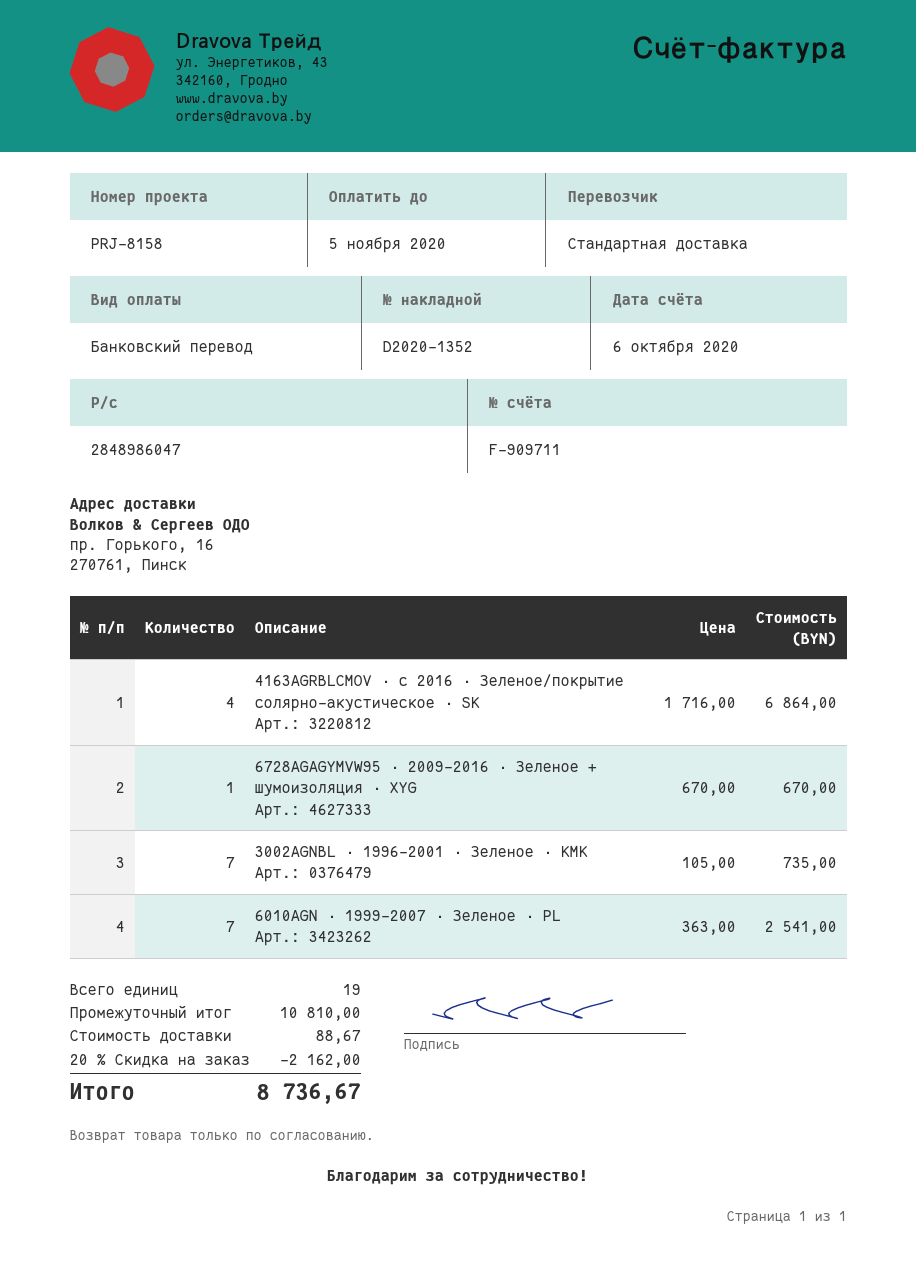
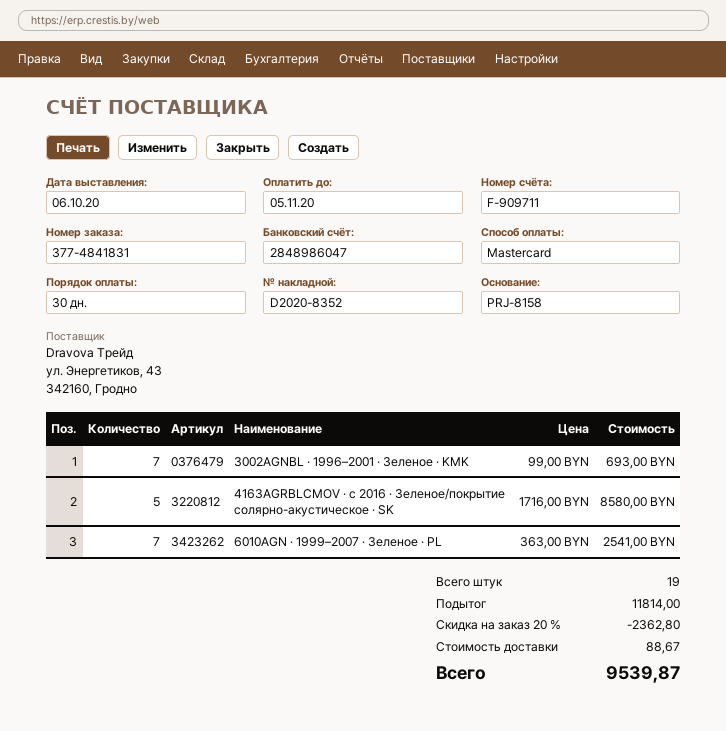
delivery note number: D2020-1352 -> D2020-8352
payment method: bank transfer -> Mastercard
4163AGRBLCMOV · с 2016 · Зеленое/покрытие солярно-акустическое · SK: 4 x 1716.00 = 6864.00 -> 5 x 1716.00 = 8580.00
6728AGAGYMVW95 · 2009–2016 · Зеленое + шумоизоляция · XYG: 1 x 670.00 = 670.00 -> none
3002AGNBL · 1996–2001 · Зеленое · KMK: 7 x 105.00 = 735.00 -> 7 x 99.00 = 693.00
subtotal: 10810.00 -> 11814.00
discount: 20% = 2162.00 -> 20% = 2362.80
total: 8736.67 -> 9539.87

